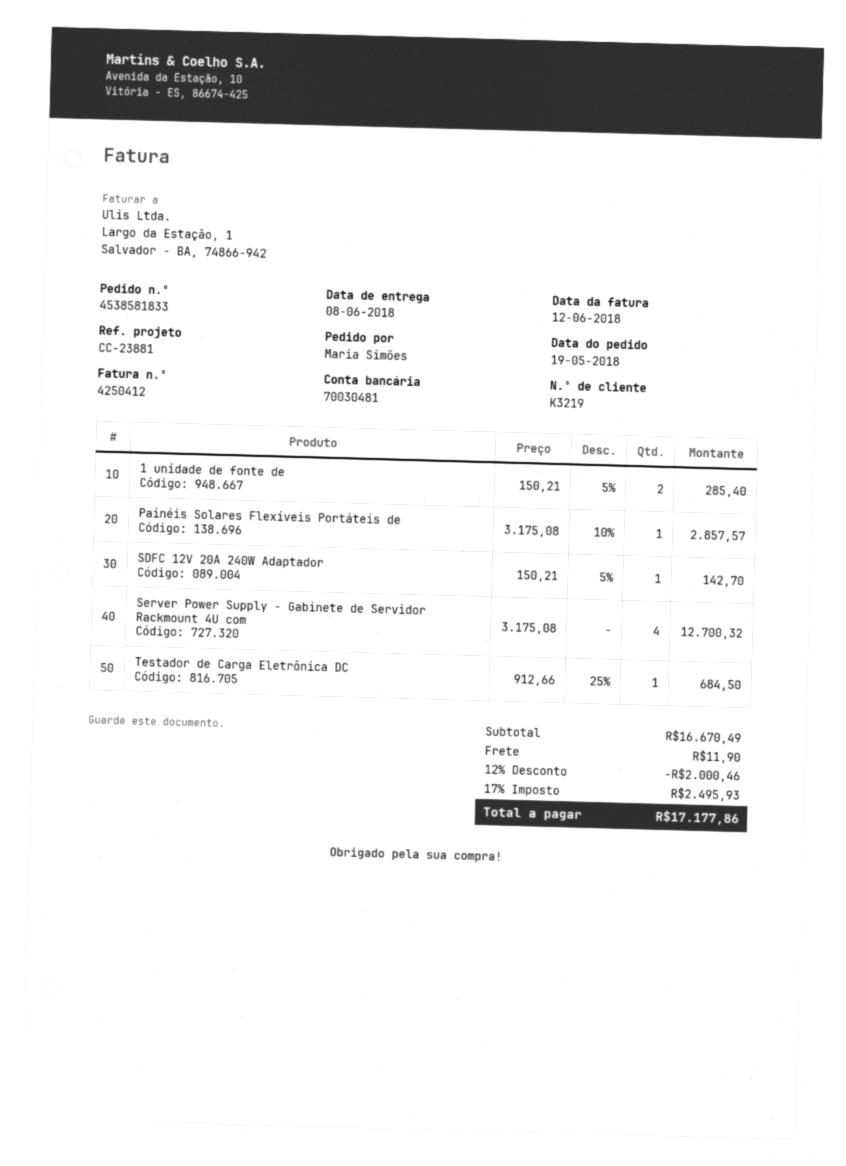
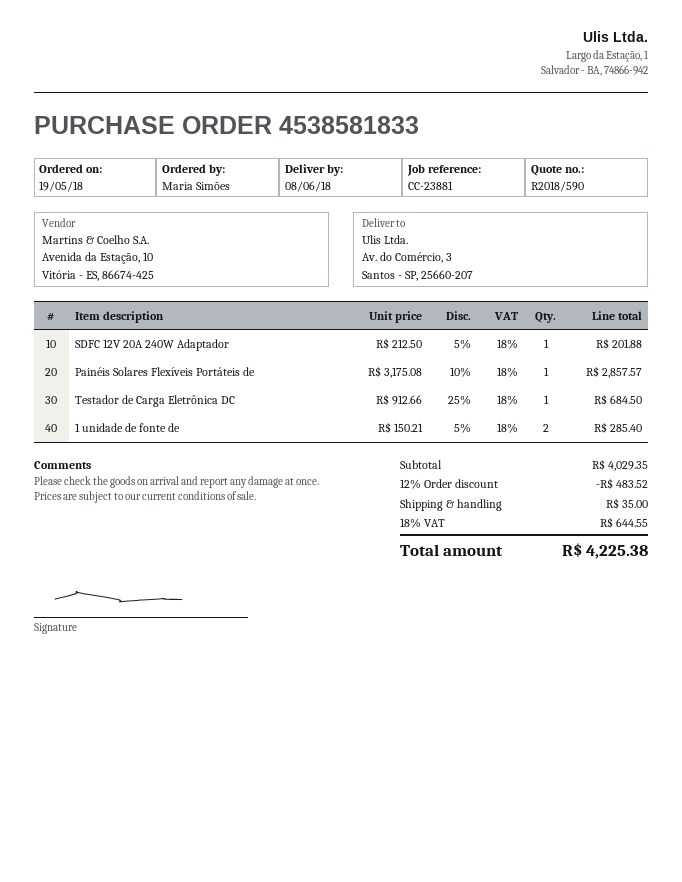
SDFC 12V 20A 240W Adaptador: 1 x 150.21 - 5% = 142.70 -> 1 x 212.50 - 5% = 201.88
Server Power Supply - Gabinete de Servidor Rackmount 4U com: 4 x 3175.08 = 12700.32 -> none
subtotal: 16670.49 -> 4029.35
discount: 12% = 2000.46 -> 12% = 483.52
shipping: 11.90 -> 35.00
tax: 17% = 2495.93 -> 18% = 644.55
total: 17177.86 -> 4225.38

